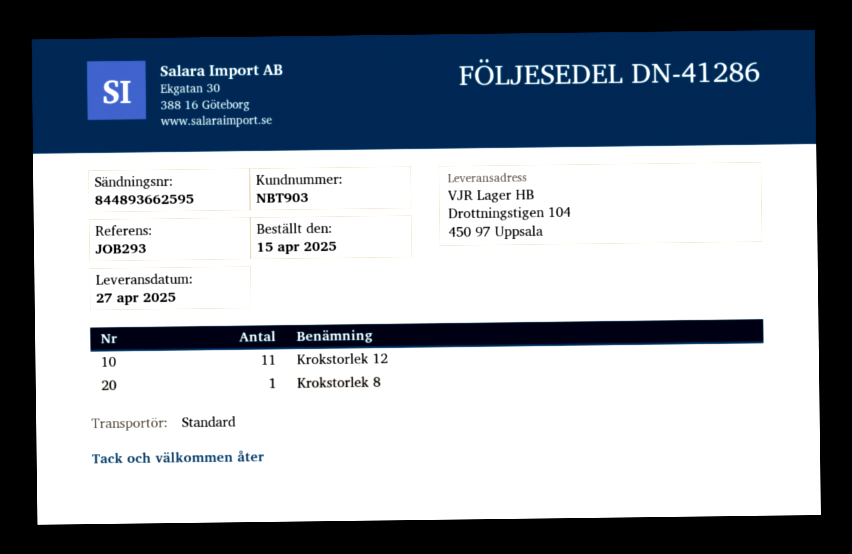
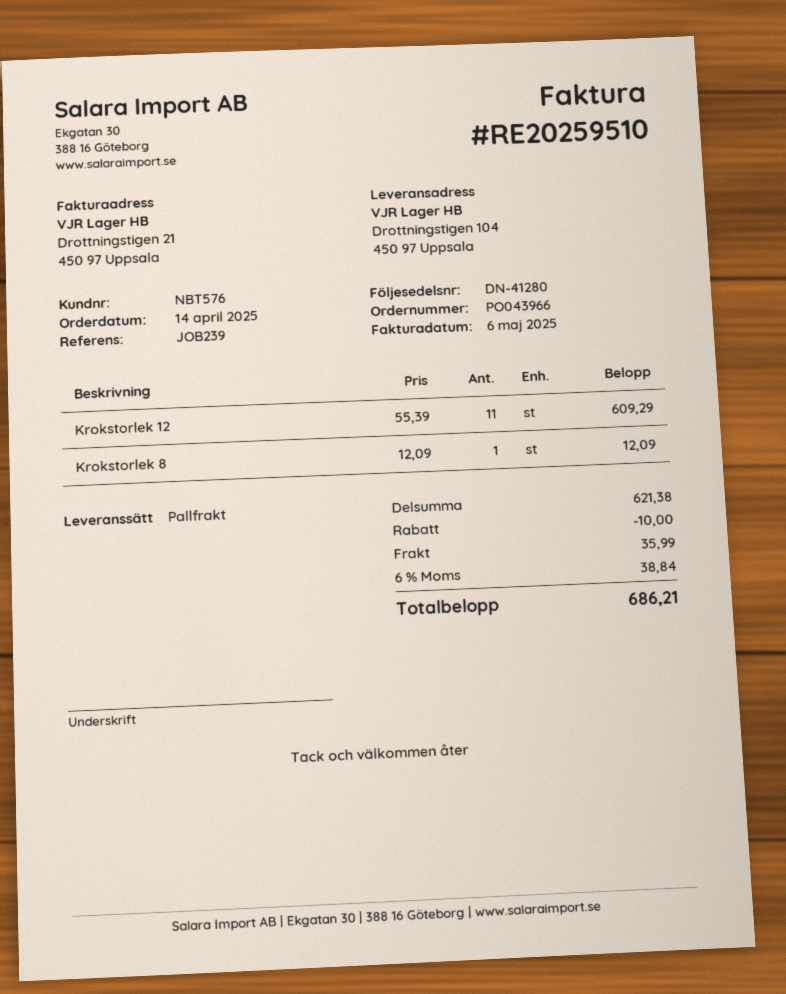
order date: 2025-04-15 -> 2025-04-14
delivery note number: DN-41286 -> DN-41280
customer number: NBT903 -> NBT576
reference: JOB293 -> JOB239
shipping method: standard -> pallet freight

